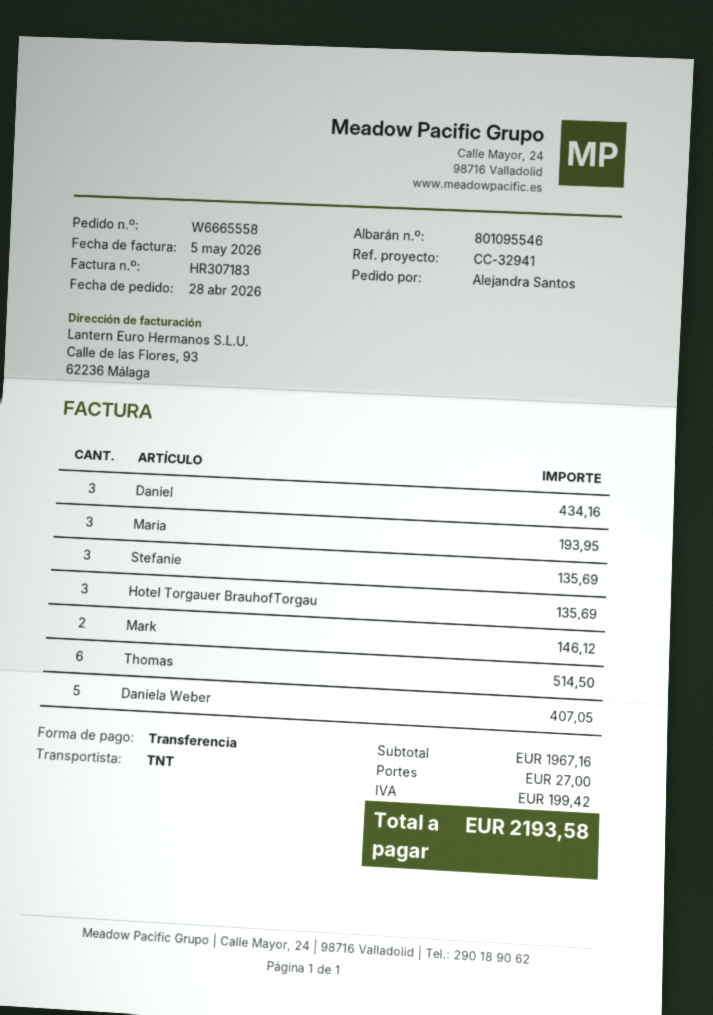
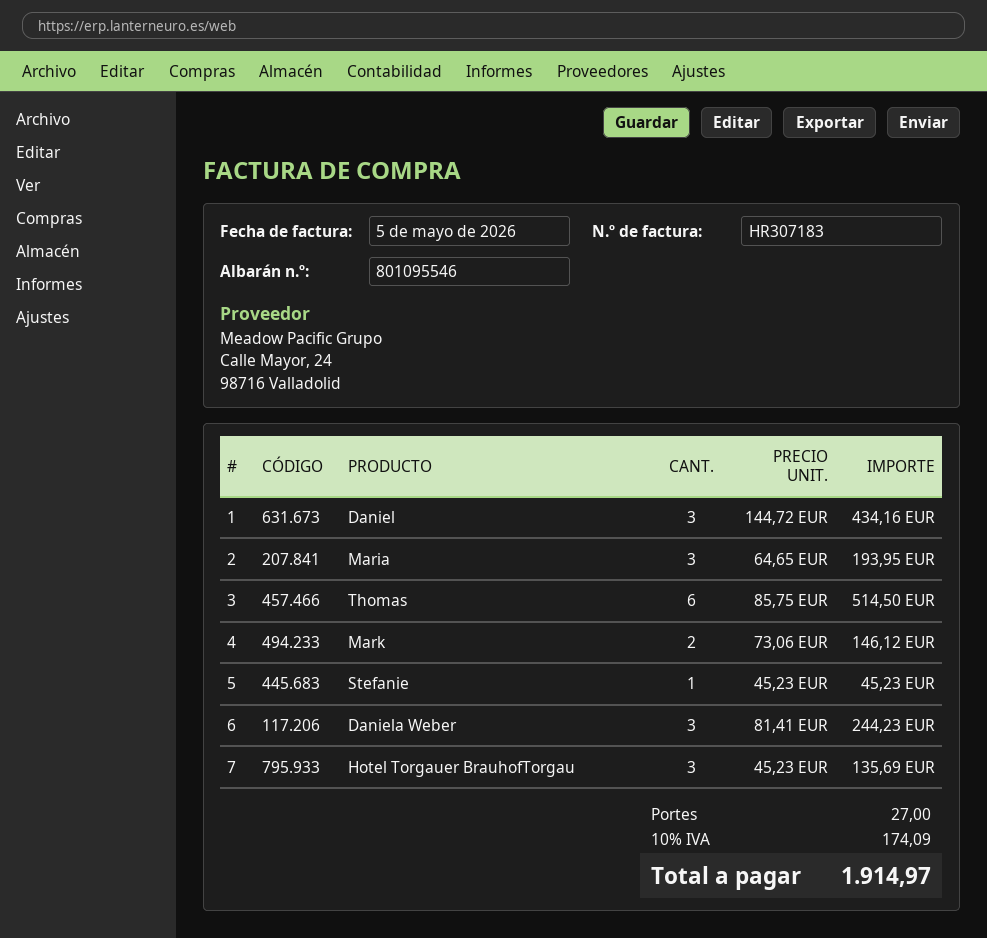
Stefanie: 3 for 135.69 -> 1 for 45.23
Daniela Weber: 5 for 407.05 -> 3 for 244.23
tax: 199.42 -> 174.09
total: 2193.58 -> 1914.97

